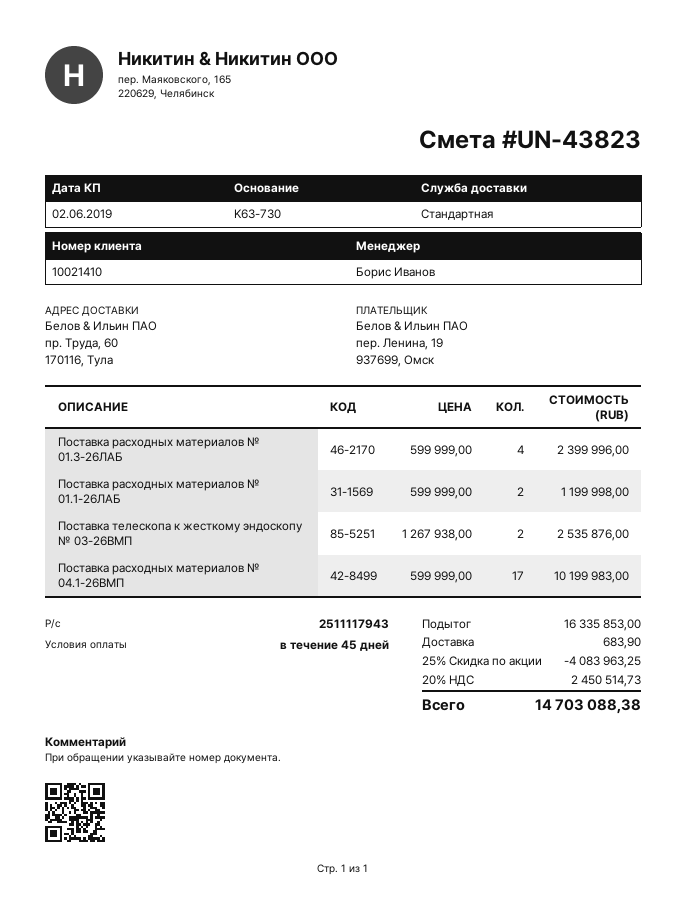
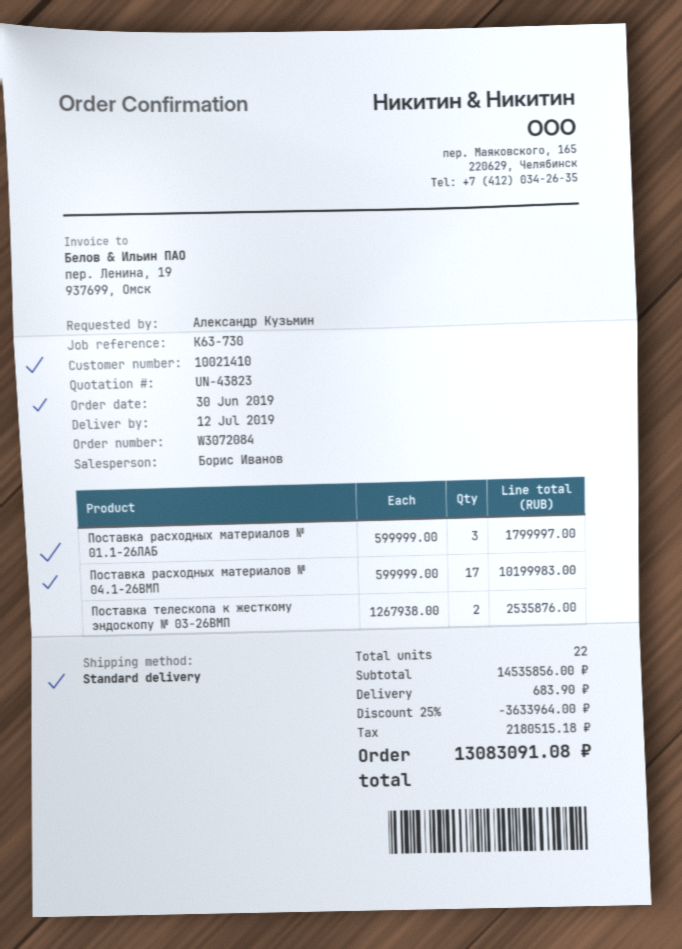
Поставка расходных материалов № 01.3-26ЛАБ: 4 x 599999.00 = 2399996.00 -> none
Поставка расходных материалов № 01.1-26ЛАБ: 2 x 599999.00 = 1199998.00 -> 3 x 599999.00 = 1799997.00
subtotal: 16335853.00 -> 14535856.00
discount: 25% = 4083963.25 -> 25% = 3633964.00
tax: 2450514.73 -> 2180515.18
total: 14703088.38 -> 13083091.08

